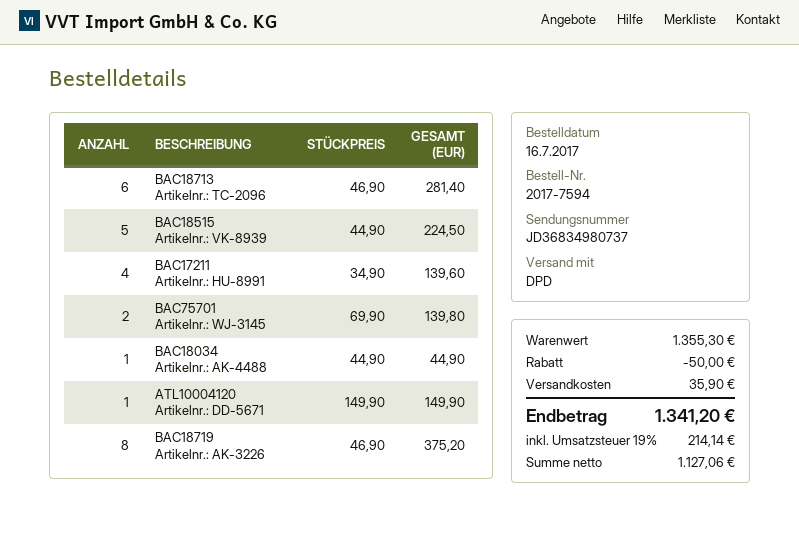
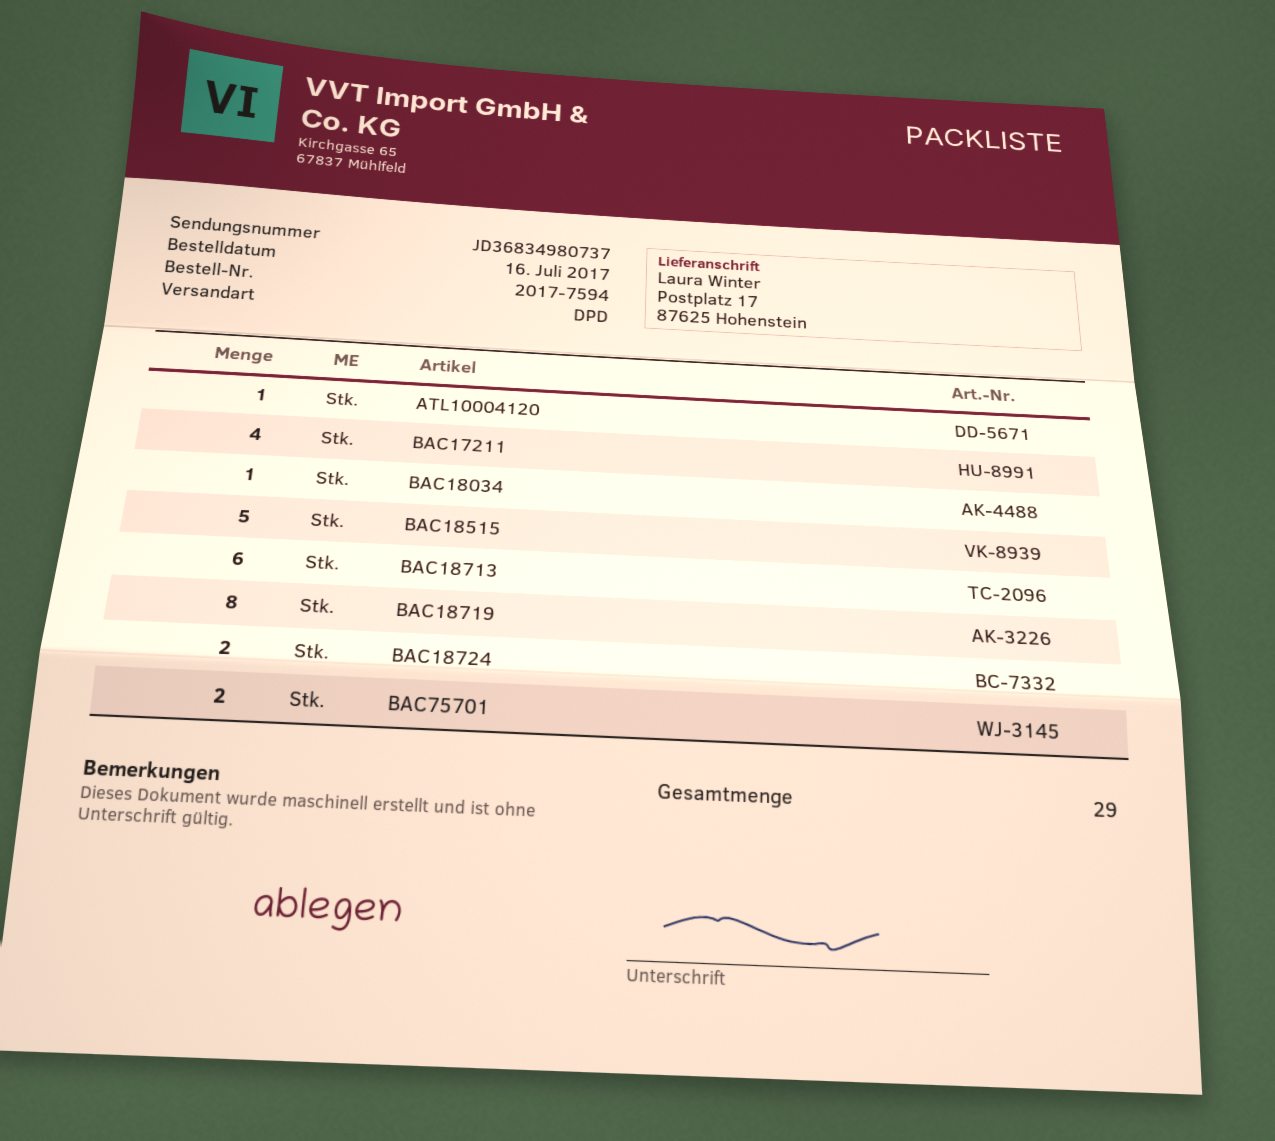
BAC18724: none -> 2

